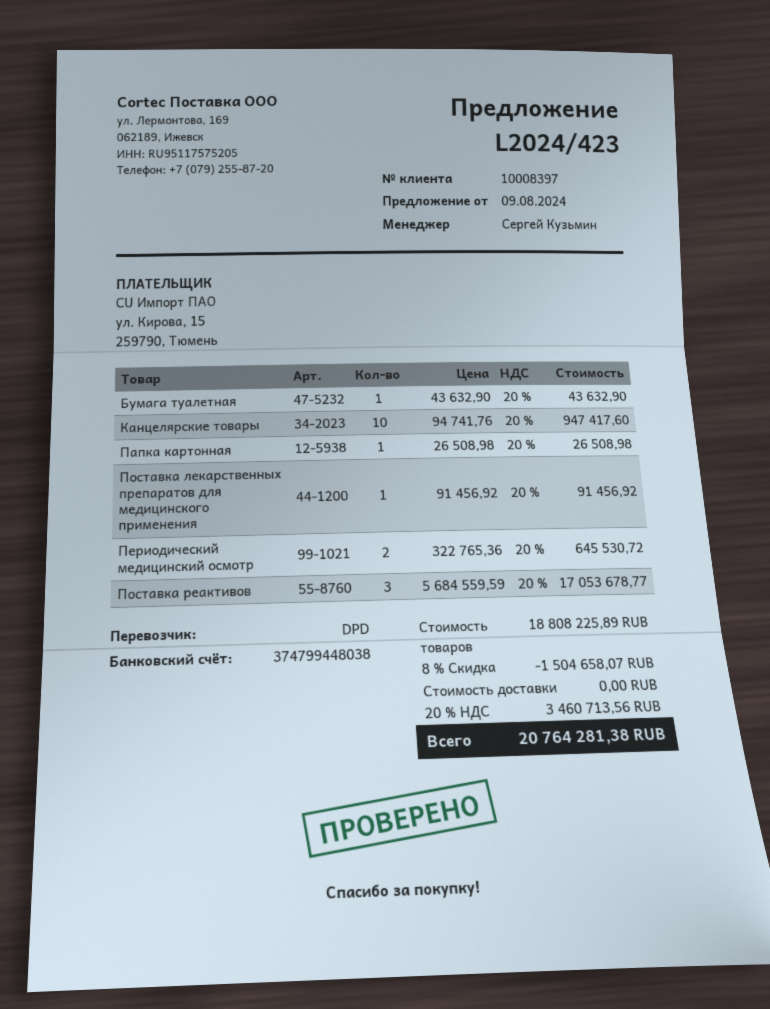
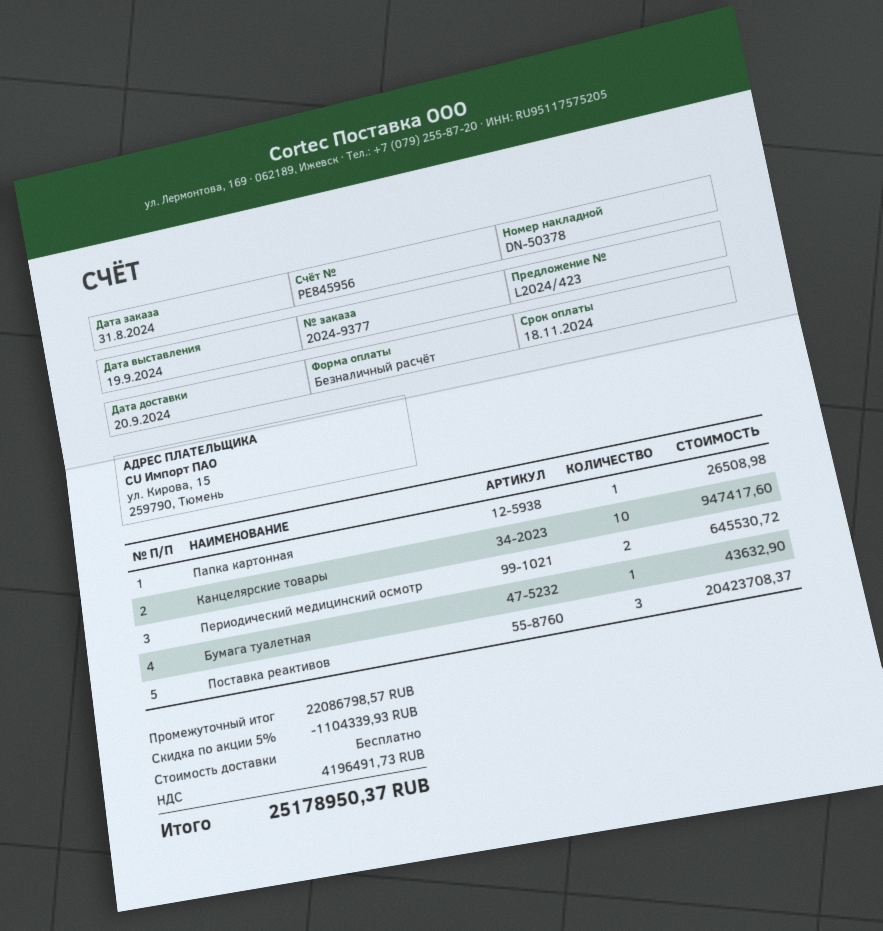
Поставка лекарственных препаратов для медицинского применения: 1 for 91456.92 -> none
Поставка реактивов: 3 for 17053678.77 -> 3 for 20423708.37
subtotal: 18808225.89 -> 22086798.57
discount: 8% = 1504658.07 -> 5% = 1104339.93
tax: 3460713.56 -> 4196491.73
total: 20764281.38 -> 25178950.37

